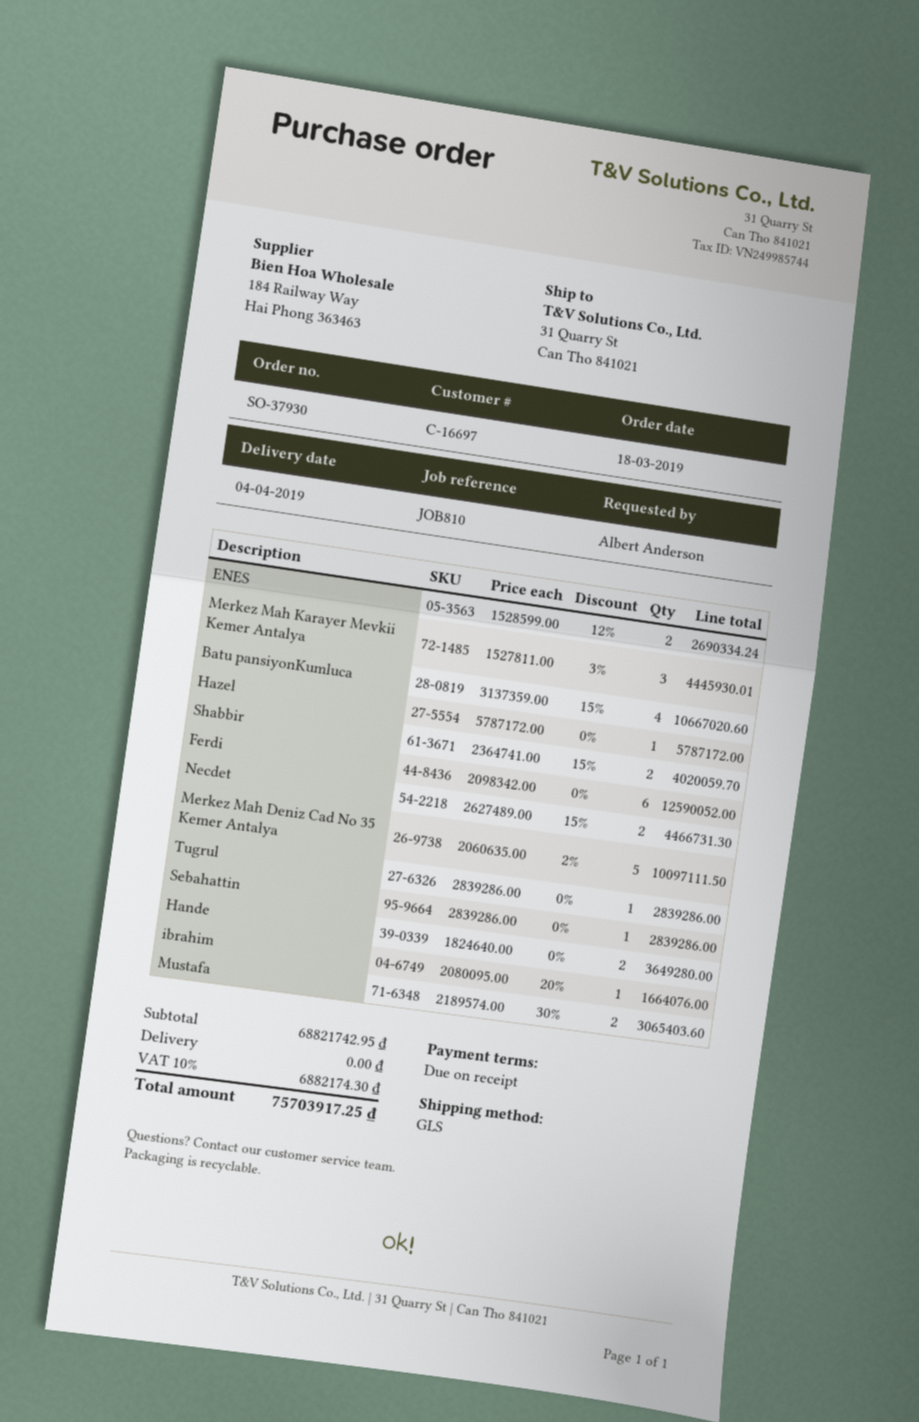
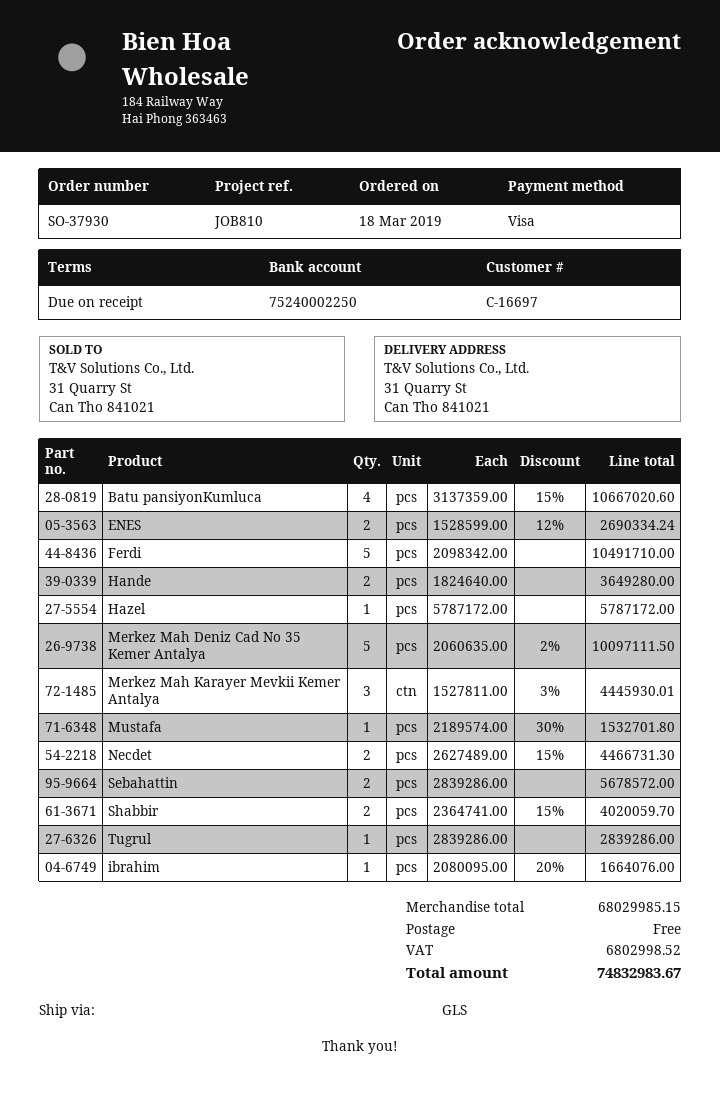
Ferdi: 6 x 2098342.00 = 12590052.00 -> 5 x 2098342.00 = 10491710.00
Sebahattin: 1 x 2839286.00 = 2839286.00 -> 2 x 2839286.00 = 5678572.00
Mustafa: 2 x 2189574.00 - 30% = 3065403.60 -> 1 x 2189574.00 - 30% = 1532701.80
subtotal: 68821742.95 -> 68029985.15
tax: 6882174.30 -> 6802998.52
total: 75703917.25 -> 74832983.67

